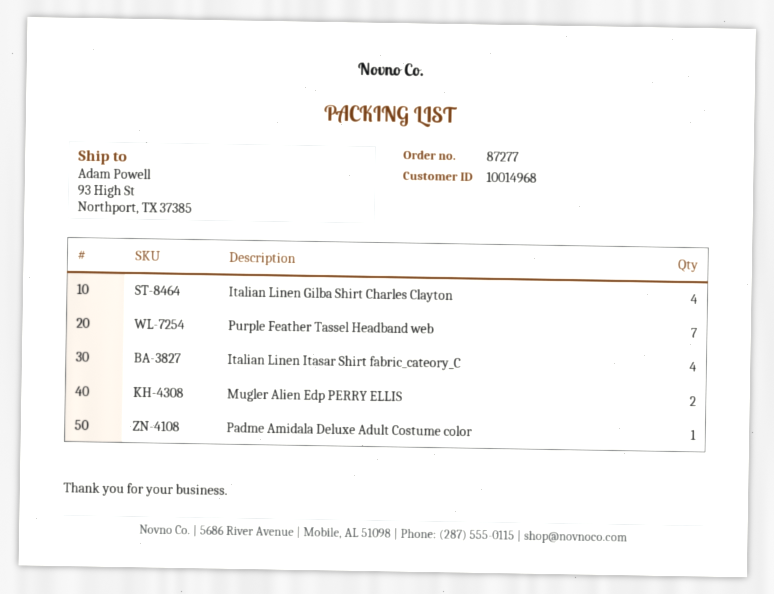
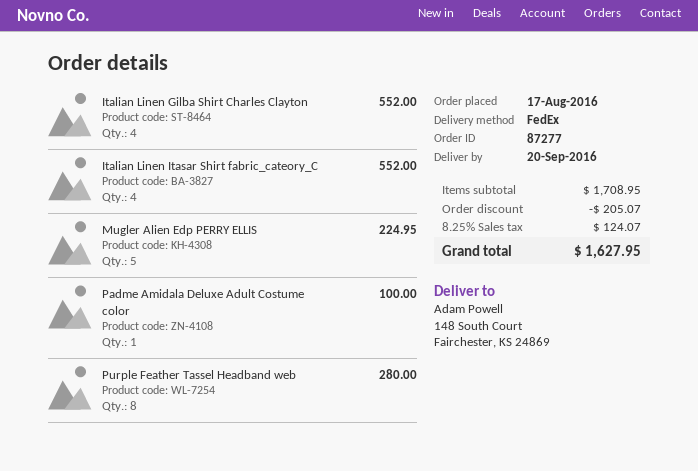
ship to: 93 High St, Northport, TX 37385 -> 148 South Court, Fairchester, KS 24869
Purple Feather Tassel Headband web: 7 -> 8
Mugler Alien Edp PERRY ELLIS: 2 -> 5

